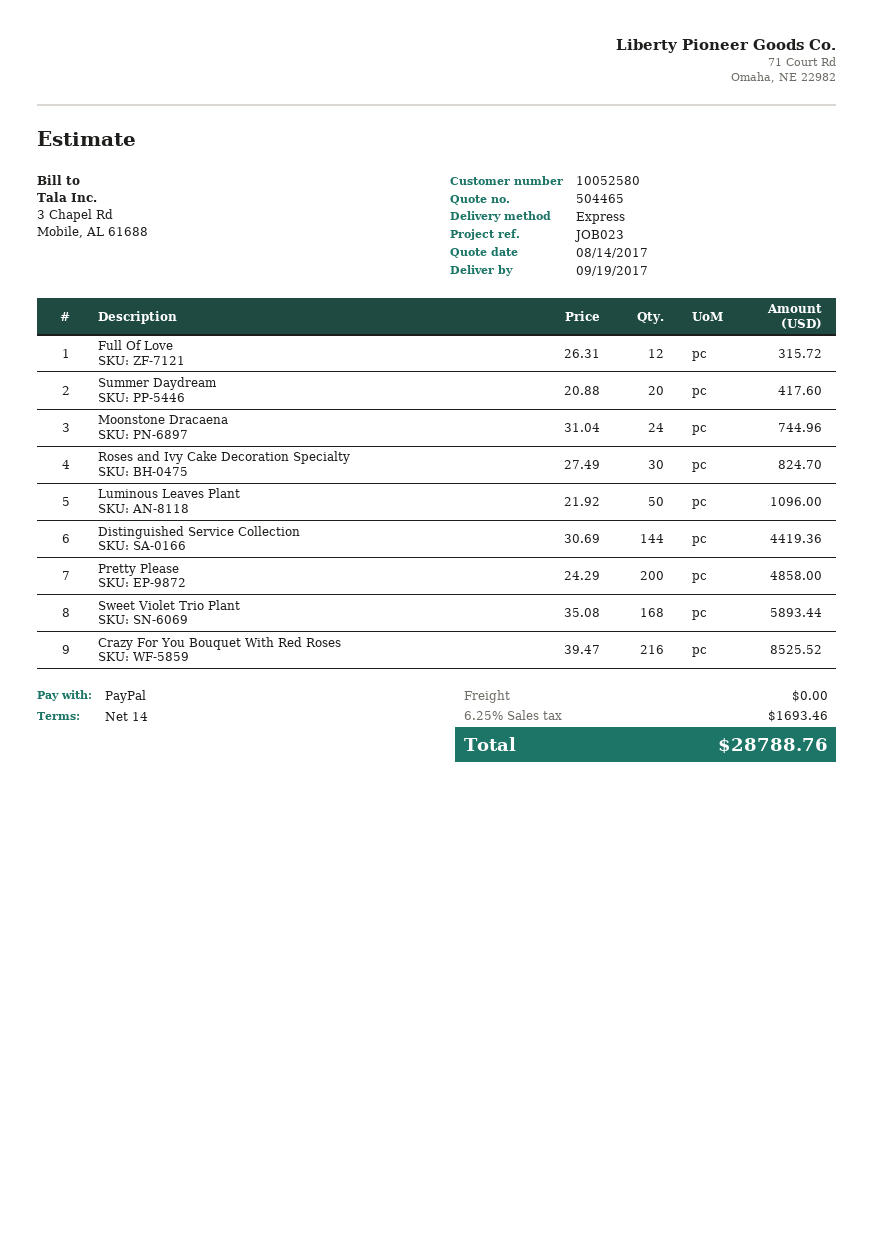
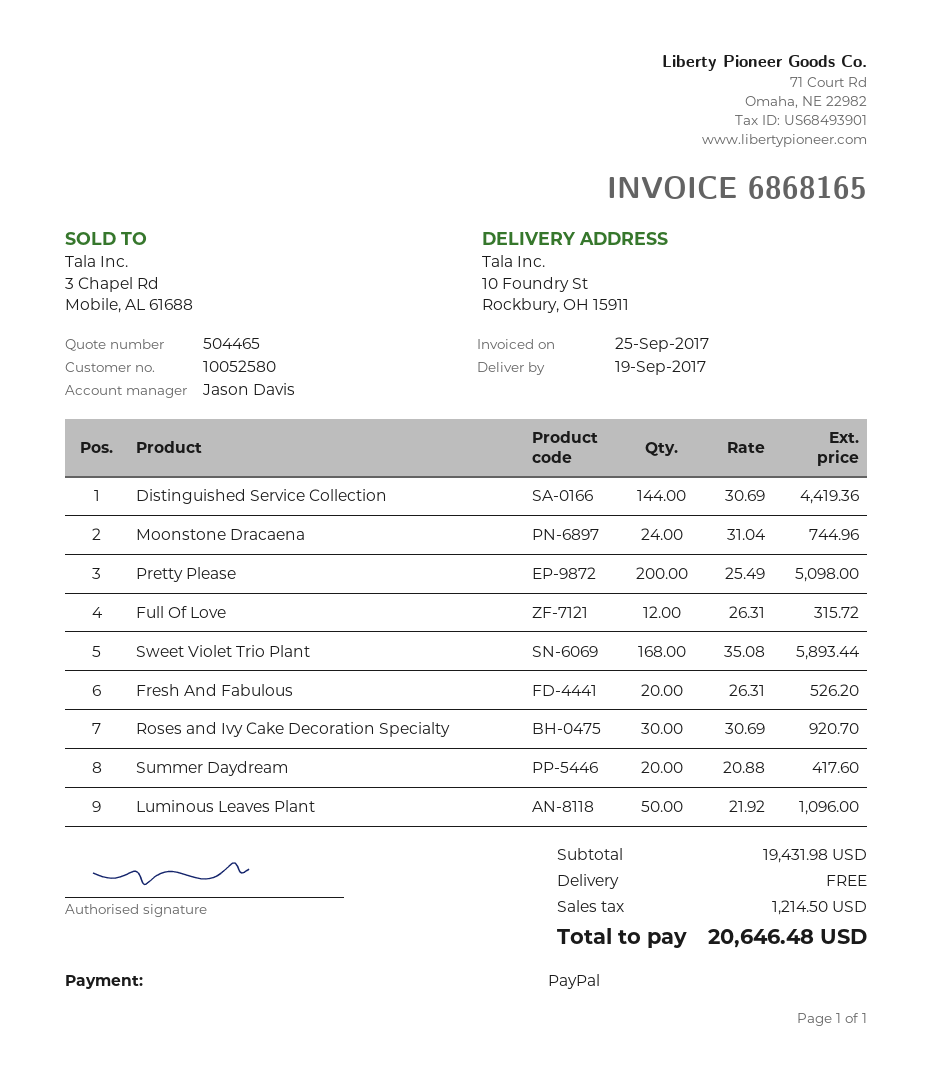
Roses and Ivy Cake Decoration Specialty: 30 x 27.49 = 824.70 -> 30 x 30.69 = 920.70
Pretty Please: 200 x 24.29 = 4858.00 -> 200 x 25.49 = 5098.00
Crazy For You Bouquet With Red Roses: 216 x 39.47 = 8525.52 -> none
Fresh And Fabulous: none -> 20 x 26.31 = 526.20
tax: 1693.46 -> 1214.50
total: 28788.76 -> 20646.48

